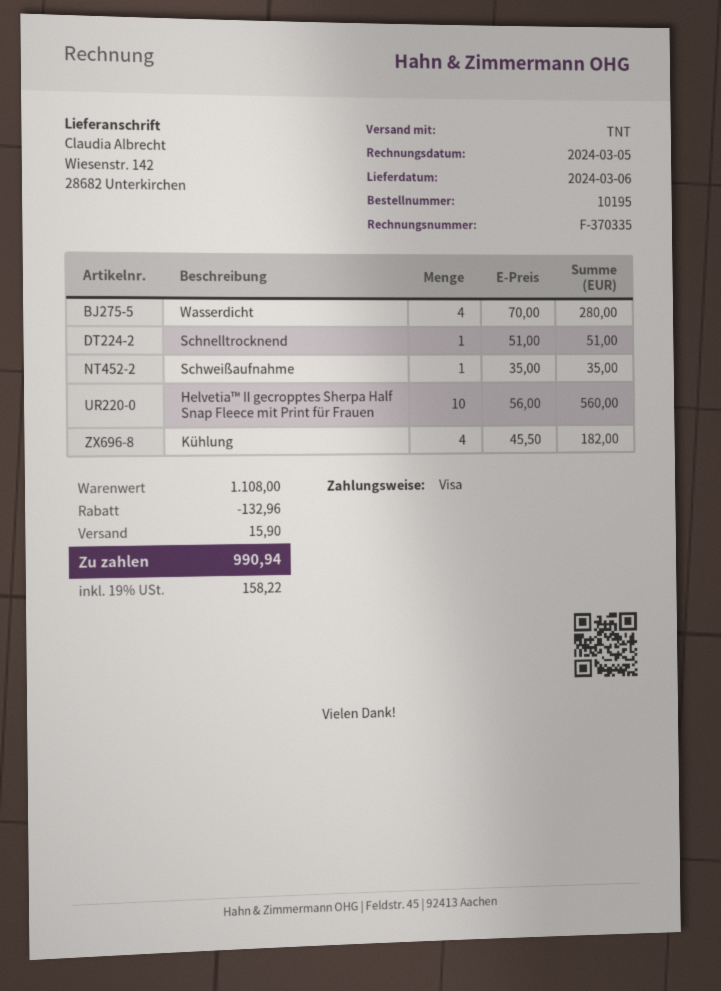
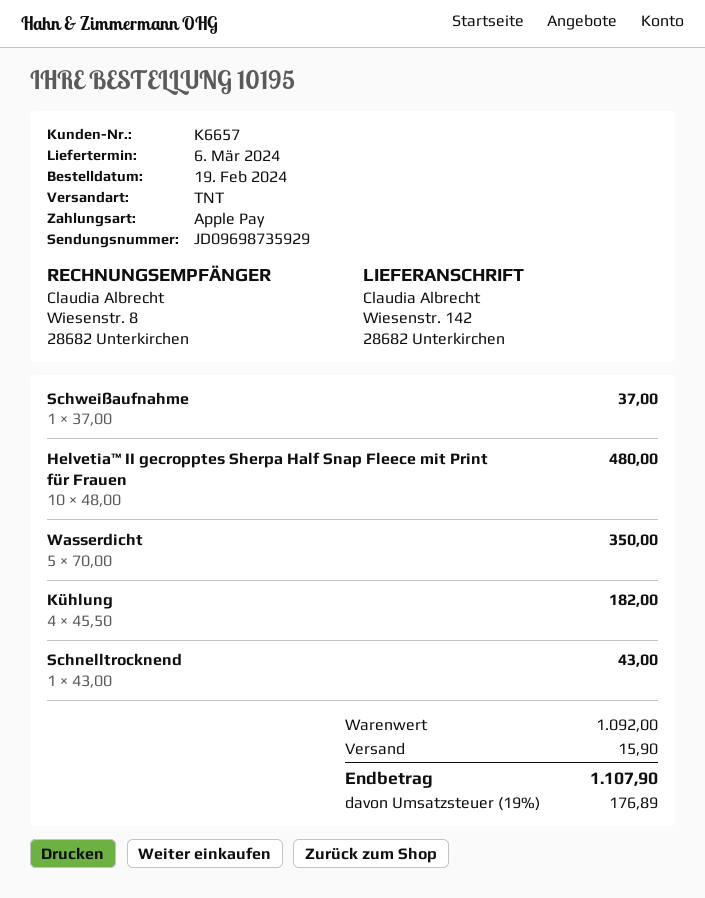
payment method: Visa -> Apple Pay
Wasserdicht: 4 x 70.00 = 280.00 -> 5 x 70.00 = 350.00
Schnelltrocknend: 1 x 51.00 = 51.00 -> 1 x 43.00 = 43.00
Schweißaufnahme: 1 x 35.00 = 35.00 -> 1 x 37.00 = 37.00
Helvetia™ II gecropptes Sherpa Half Snap Fleece mit Print für Frauen: 10 x 56.00 = 560.00 -> 10 x 48.00 = 480.00
subtotal: 1108.00 -> 1092.00
discount: 132.96 -> none
tax: 19% = 158.22 -> 19% = 176.89
total: 990.94 -> 1107.90

